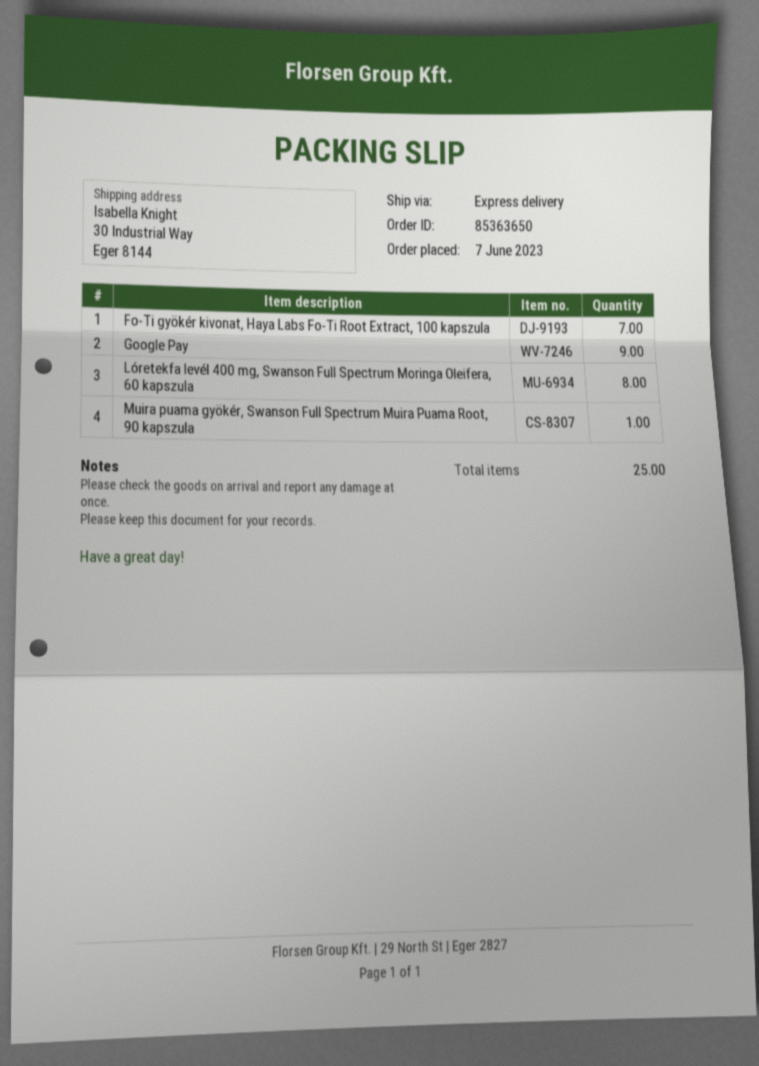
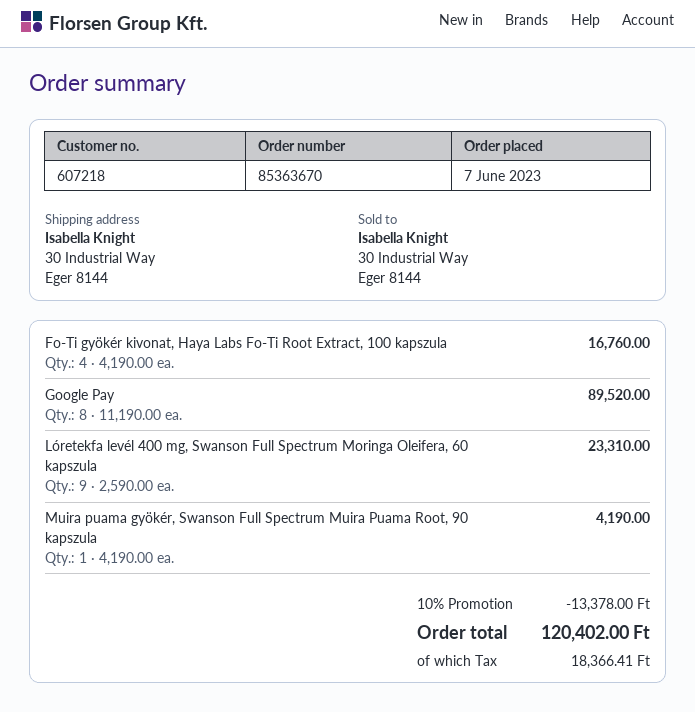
order number: 85363650 -> 85363670
Fo-Ti gyökér kivonat, Haya Labs Fo-Ti Root Extract, 100 kapszula: 7 -> 4
Google Pay: 9 -> 8
Lóretekfa levél 400 mg, Swanson Full Spectrum Moringa Oleifera, 60 kapszula: 8 -> 9

